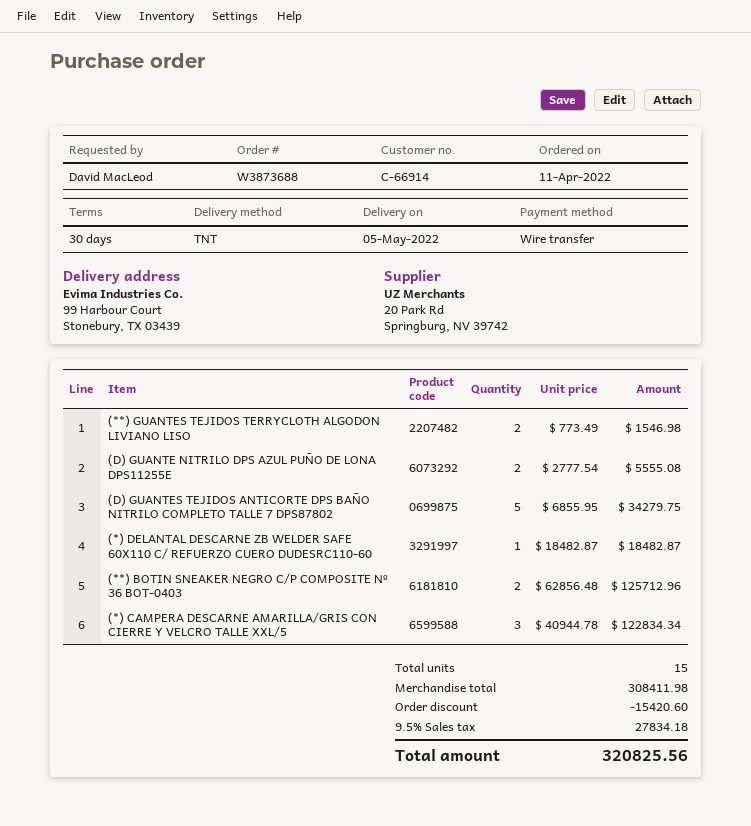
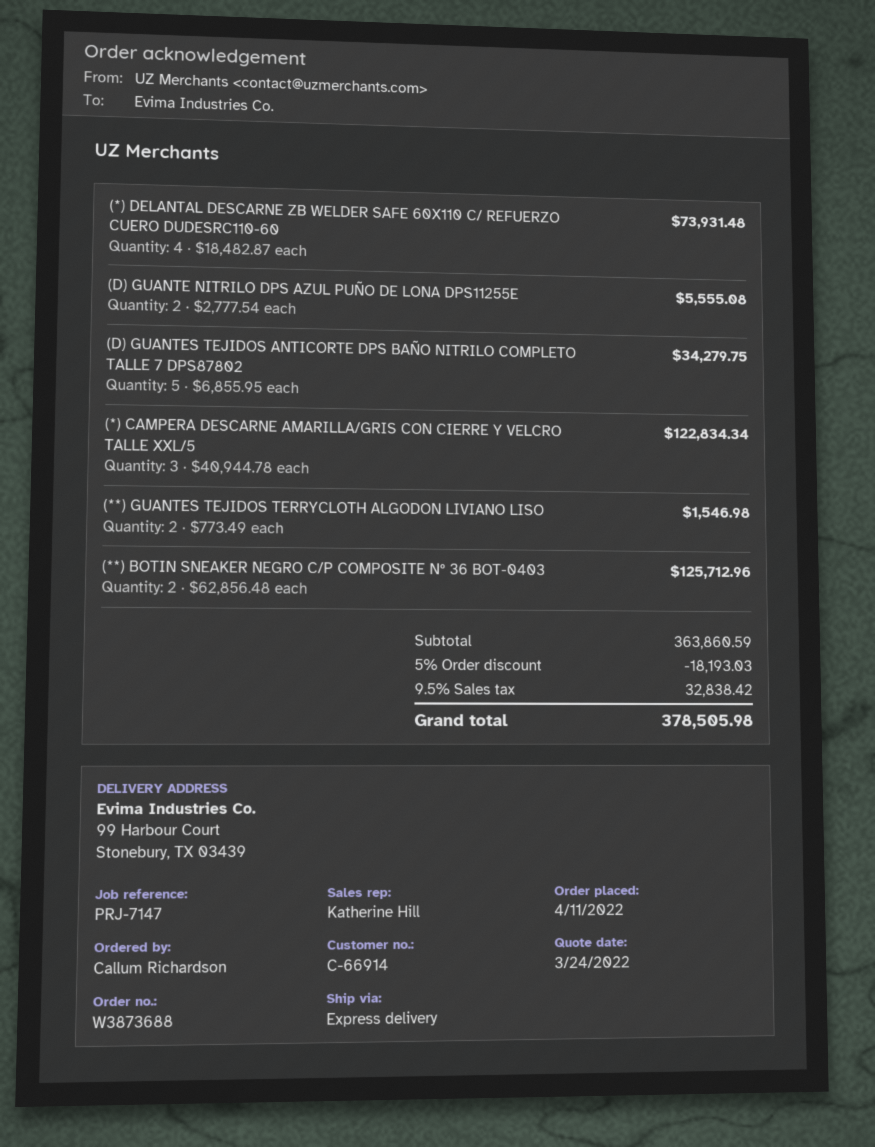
ordered by: David MacLeod -> Callum Richardson
shipping method: TNT -> express
(*) DELANTAL DESCARNE ZB WELDER SAFE 60X110 C/ REFUERZO CUERO DUDESRC110-60: 1 x 18482.87 = 18482.87 -> 4 x 18482.87 = 73931.48
subtotal: 308411.98 -> 363860.59
discount: 15420.60 -> 18193.03
tax: 9.5% = 27834.18 -> 9.5% = 32838.42
total: 320825.56 -> 378505.98

